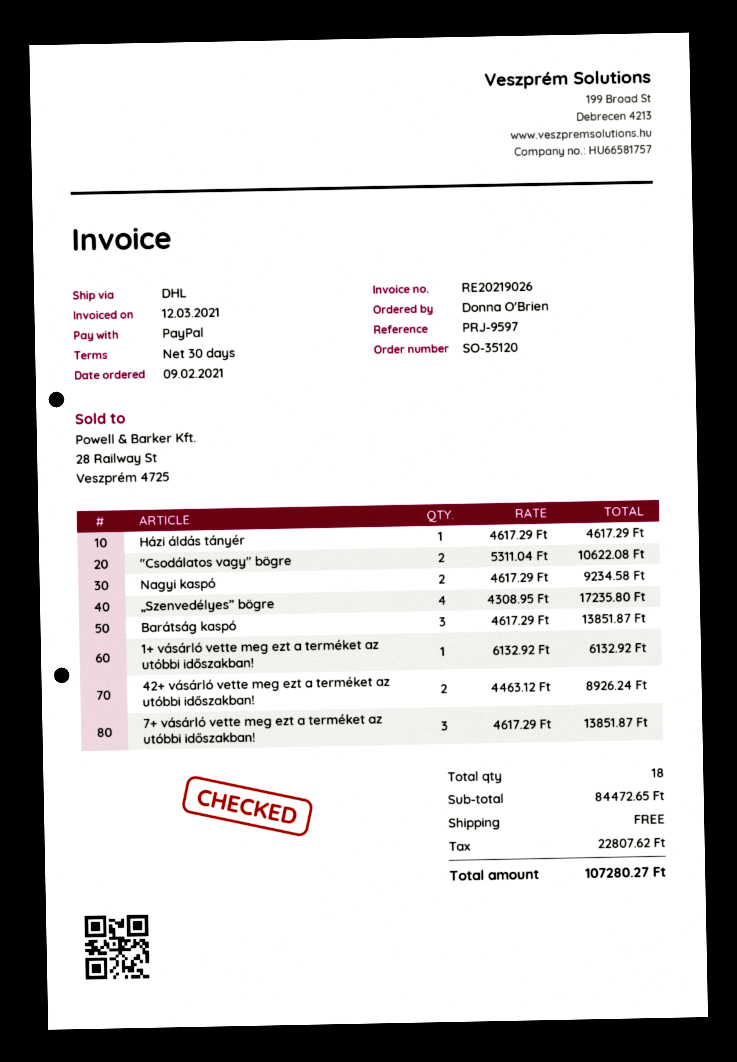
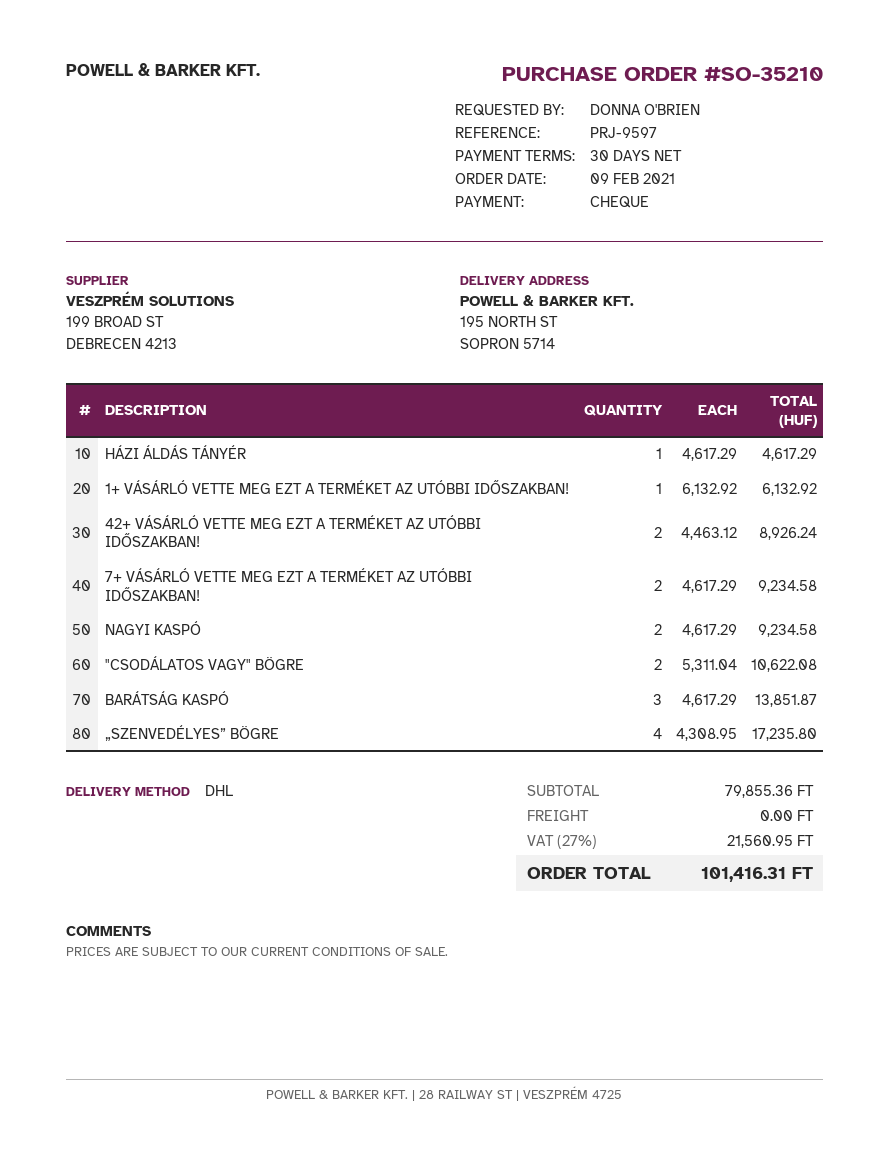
order number: SO-35120 -> SO-35210
payment method: PayPal -> cheque
7+ vásárló vette meg ezt a terméket az utóbbi időszakban!: 3 x 4617.29 = 13851.87 -> 2 x 4617.29 = 9234.58
subtotal: 84472.65 -> 79855.36
tax: 22807.62 -> 21560.95
total: 107280.27 -> 101416.31

